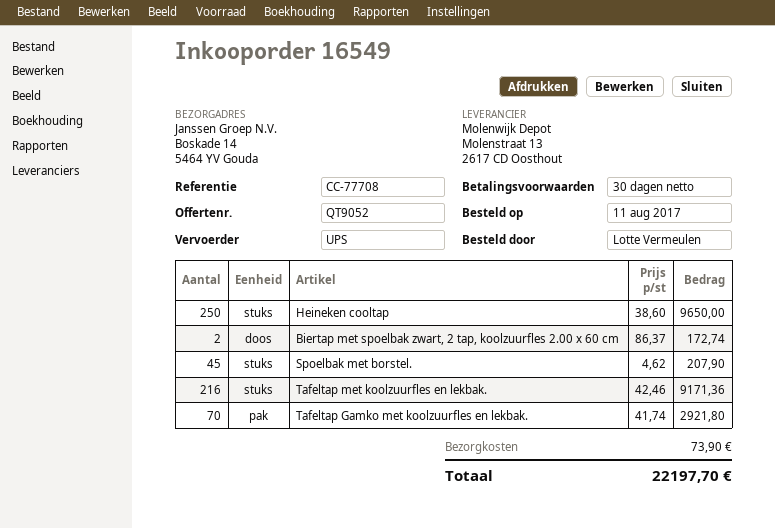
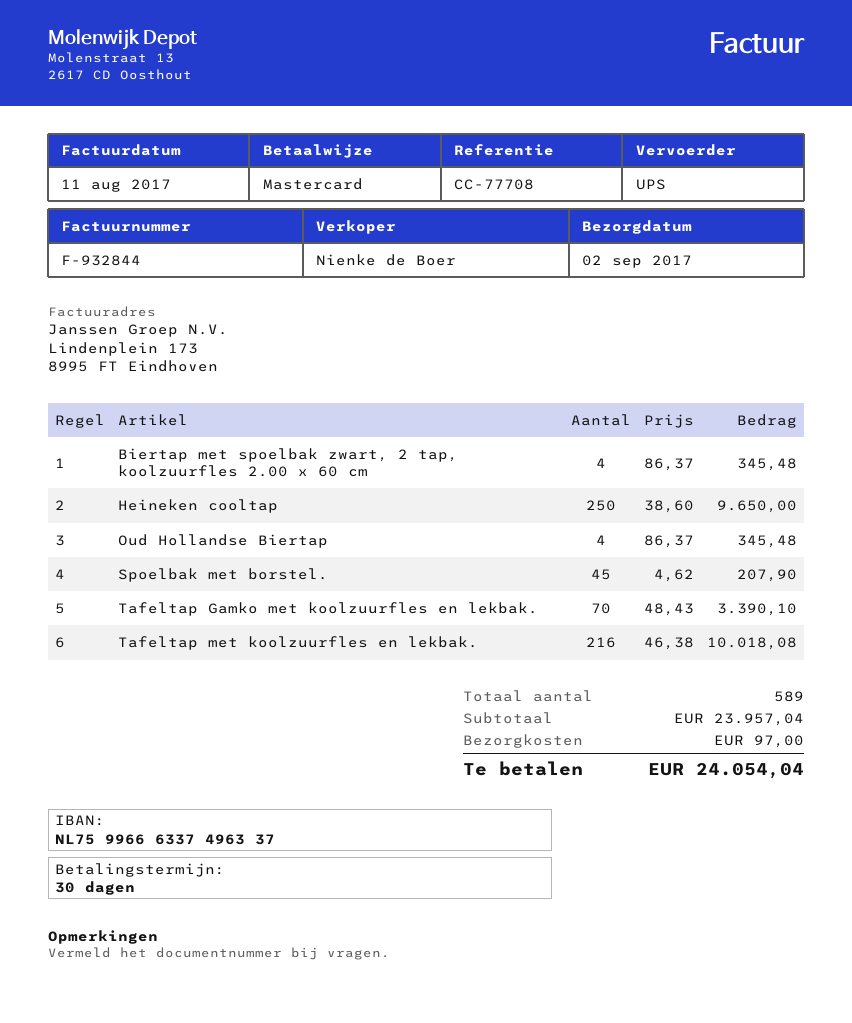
Biertap met spoelbak zwart, 2 tap, koolzuurfles 2.00 x 60 cm: 2 x 86.37 = 172.74 -> 4 x 86.37 = 345.48
Tafeltap met koolzuurfles en lekbak.: 216 x 42.46 = 9171.36 -> 216 x 46.38 = 10018.08
Tafeltap Gamko met koolzuurfles en lekbak.: 70 x 41.74 = 2921.80 -> 70 x 48.43 = 3390.10
Oud Hollandse Biertap: none -> 4 x 86.37 = 345.48
shipping: 73.90 -> 97.00
total: 22197.70 -> 24054.04

